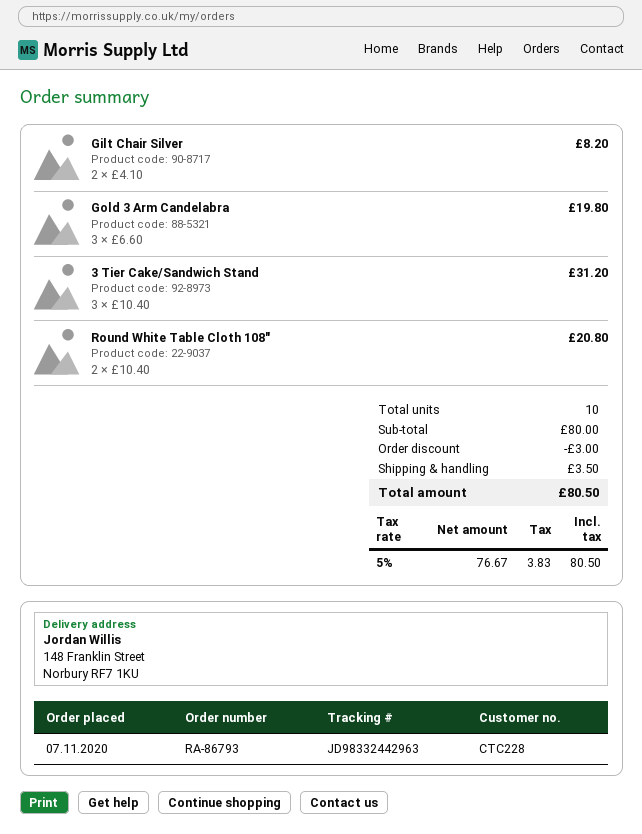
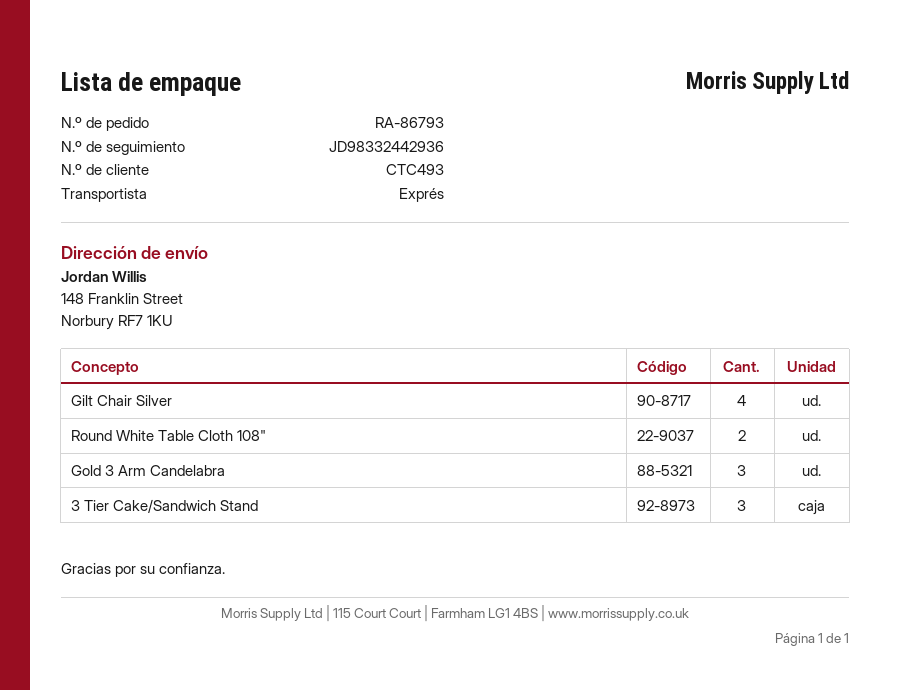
customer number: CTC228 -> CTC493
tracking number: JD98332442963 -> JD98332442936
Gilt Chair Silver: 2 -> 4

